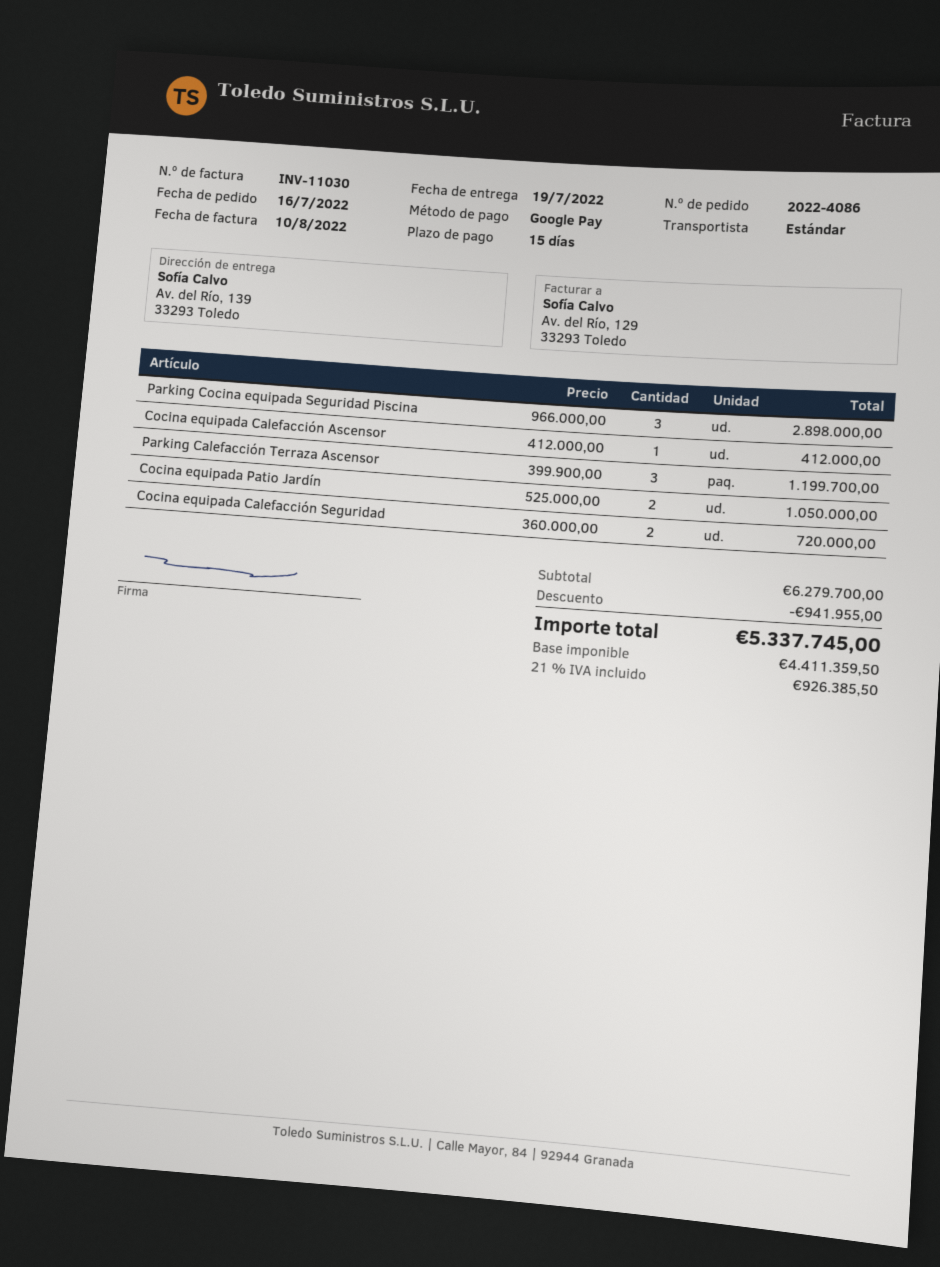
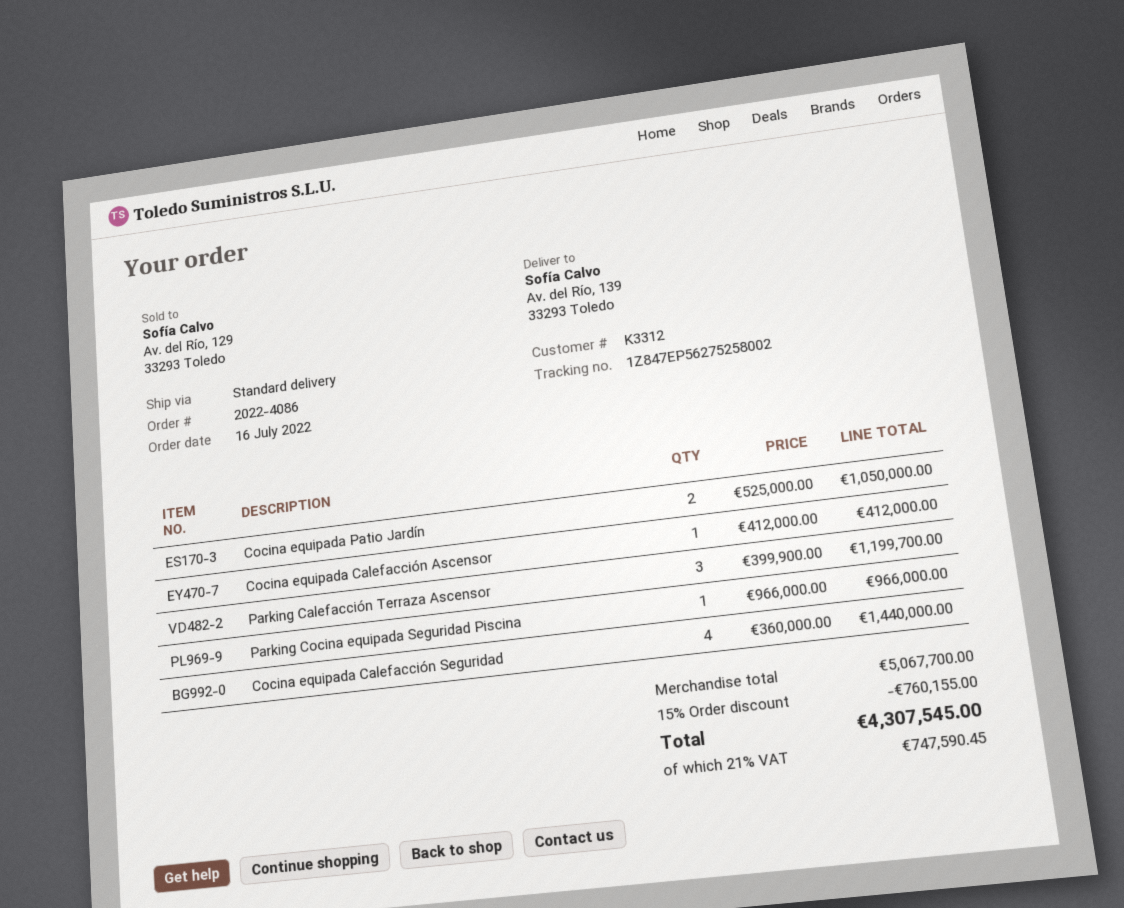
Parking Cocina equipada Seguridad Piscina: 3 x 966000.00 = 2898000.00 -> 1 x 966000.00 = 966000.00
Cocina equipada Calefacción Seguridad: 2 x 360000.00 = 720000.00 -> 4 x 360000.00 = 1440000.00
subtotal: 6279700.00 -> 5067700.00
discount: 941955.00 -> 760155.00
tax: 21% = 926385.50 -> 21% = 747590.45
total: 5337745.00 -> 4307545.00

